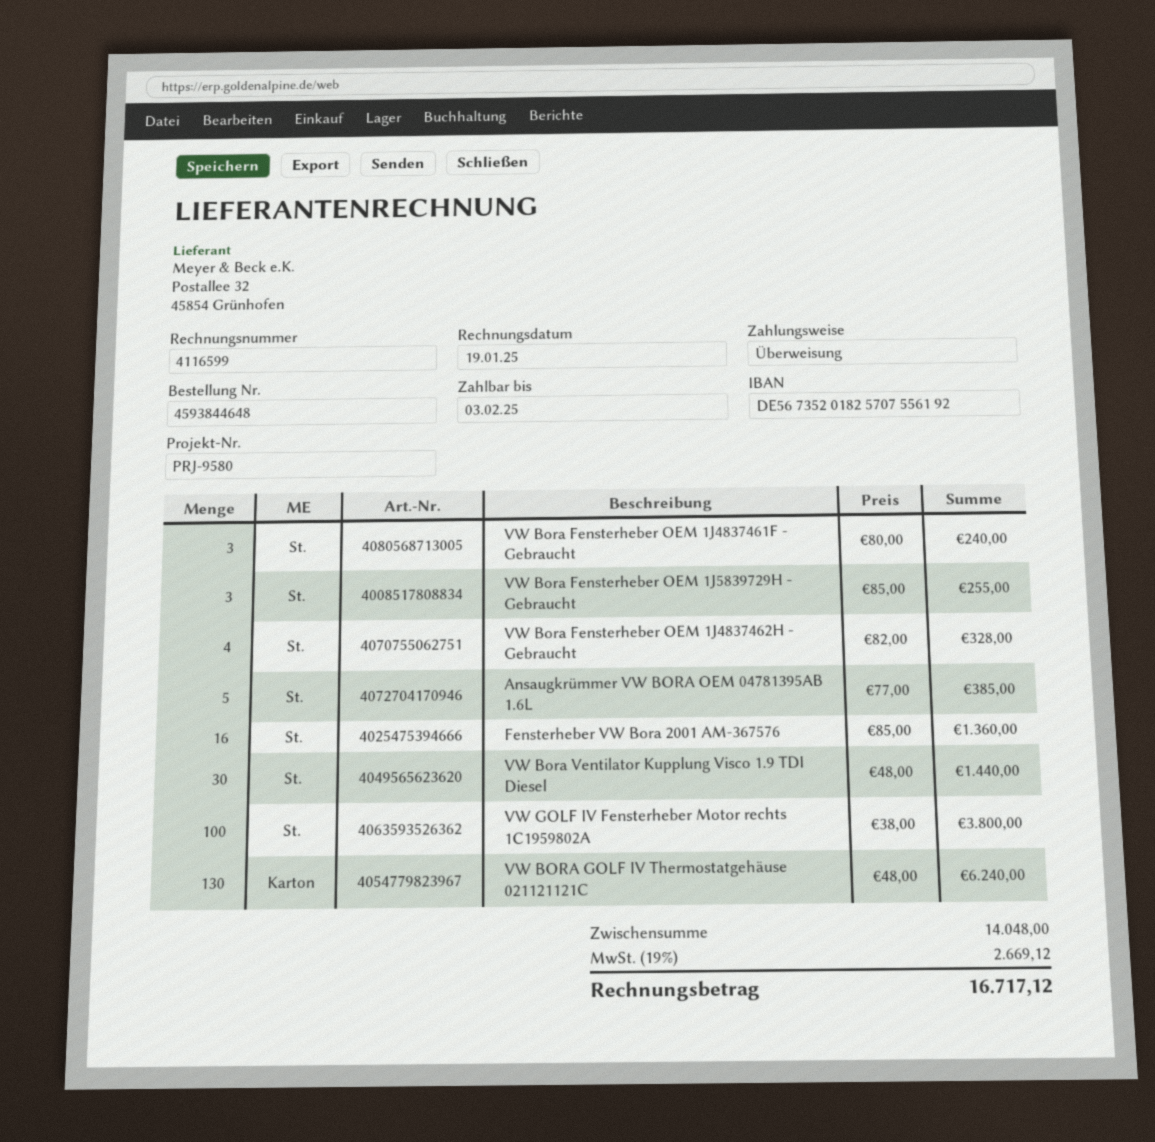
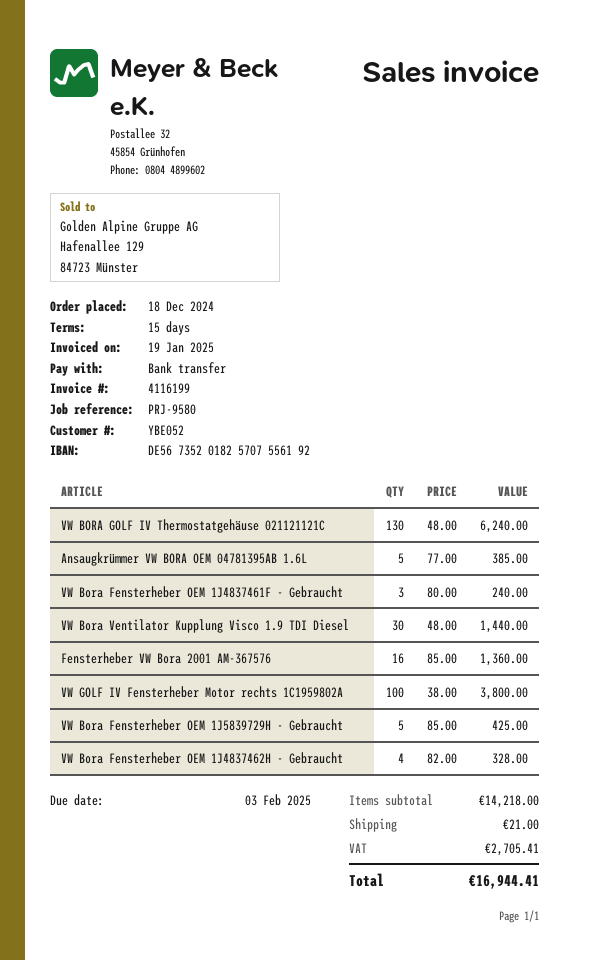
invoice number: 4116599 -> 4116199
VW Bora Fensterheber OEM 1J5839729H - Gebraucht: 3 x 85.00 = 255.00 -> 5 x 85.00 = 425.00
subtotal: 14048.00 -> 14218.00
shipping: none -> 21.00
tax: 2669.12 -> 2705.41
total: 16717.12 -> 16944.41

